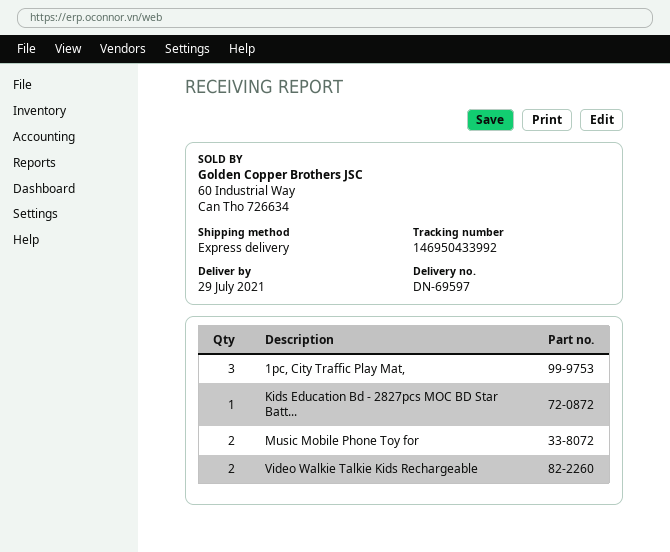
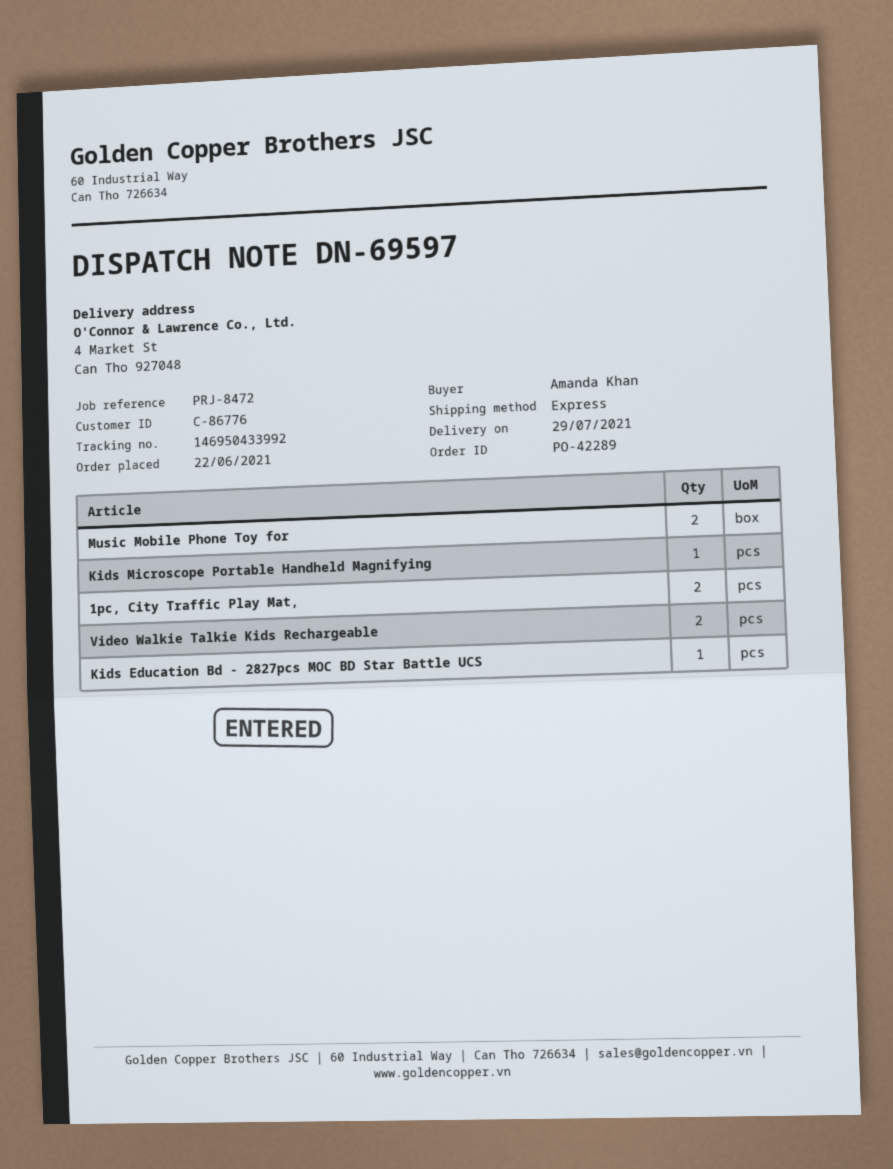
1pc, City Traffic Play Mat,: 3 -> 2
Kids Microscope Portable Handheld Magnifying: none -> 1

